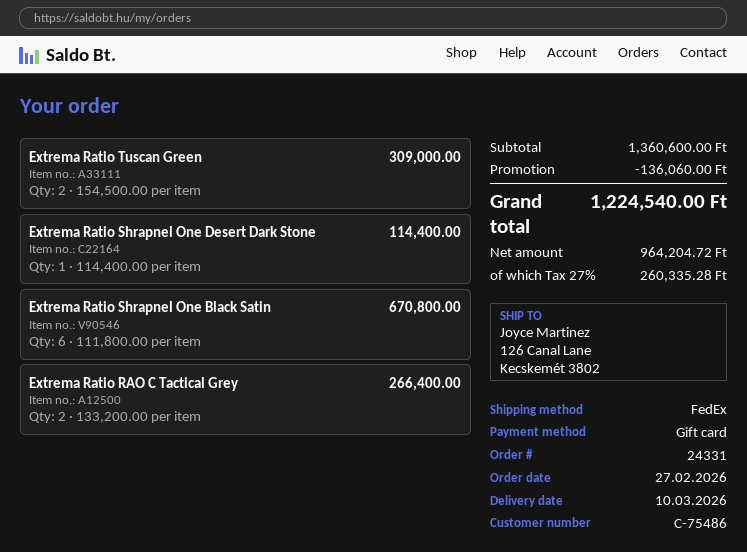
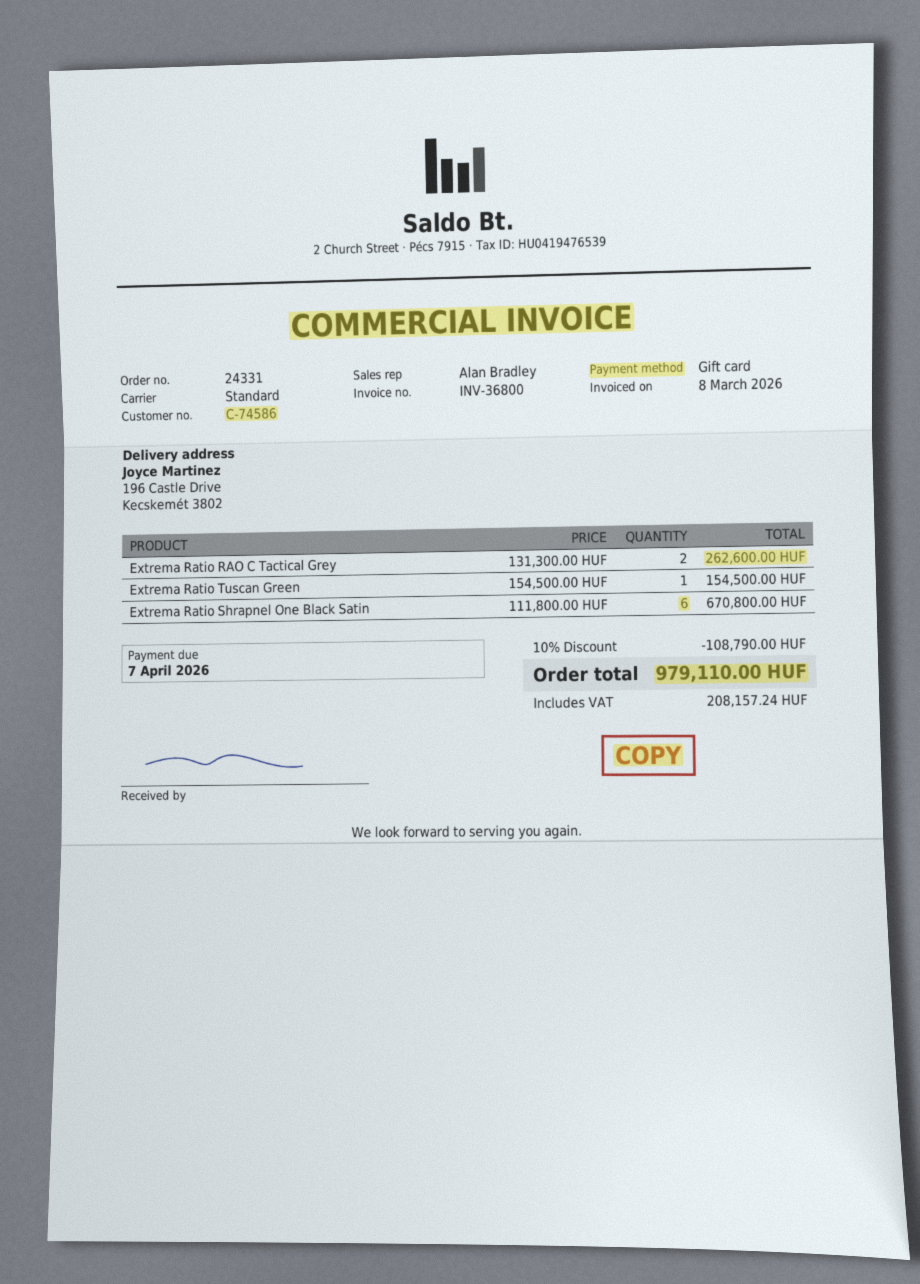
customer number: C-75486 -> C-74586
shipping method: FedEx -> standard
ship to: 126 Canal Lane, Kecskemét 3802 -> 196 Castle Drive, Kecskemét 3802
Extrema Ratio Tuscan Green: 2 x 154500.00 = 309000.00 -> 1 x 154500.00 = 154500.00
Extrema Ratio Shrapnel One Desert Dark Stone: 1 x 114400.00 = 114400.00 -> none
Extrema Ratio RAO C Tactical Grey: 2 x 133200.00 = 266400.00 -> 2 x 131300.00 = 262600.00
discount: 136060.00 -> 108790.00
tax: 260335.28 -> 208157.24
total: 1224540.00 -> 979110.00

